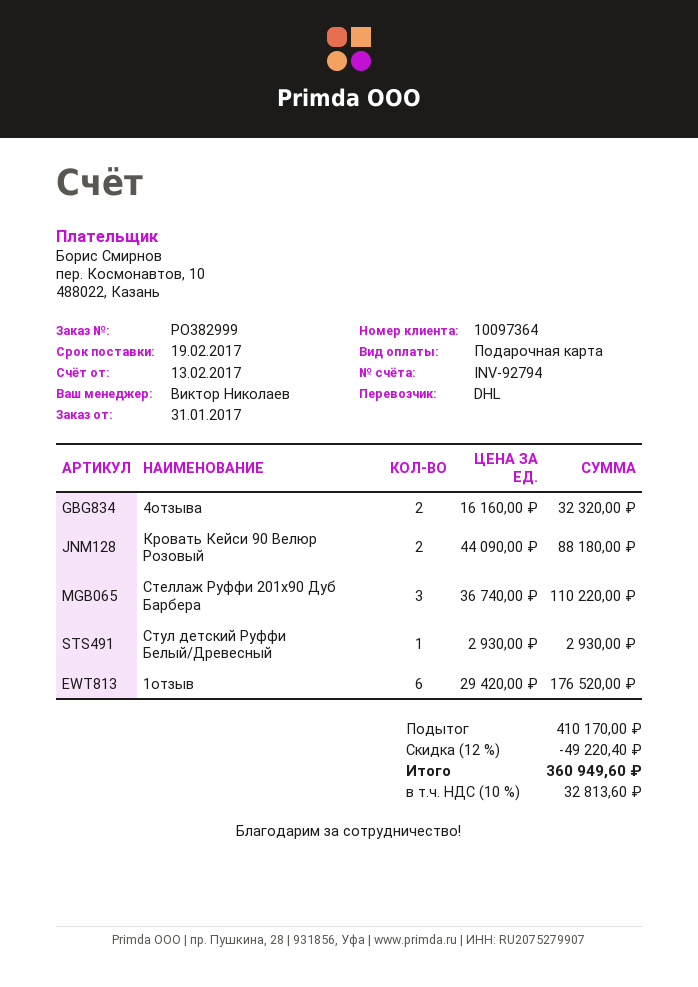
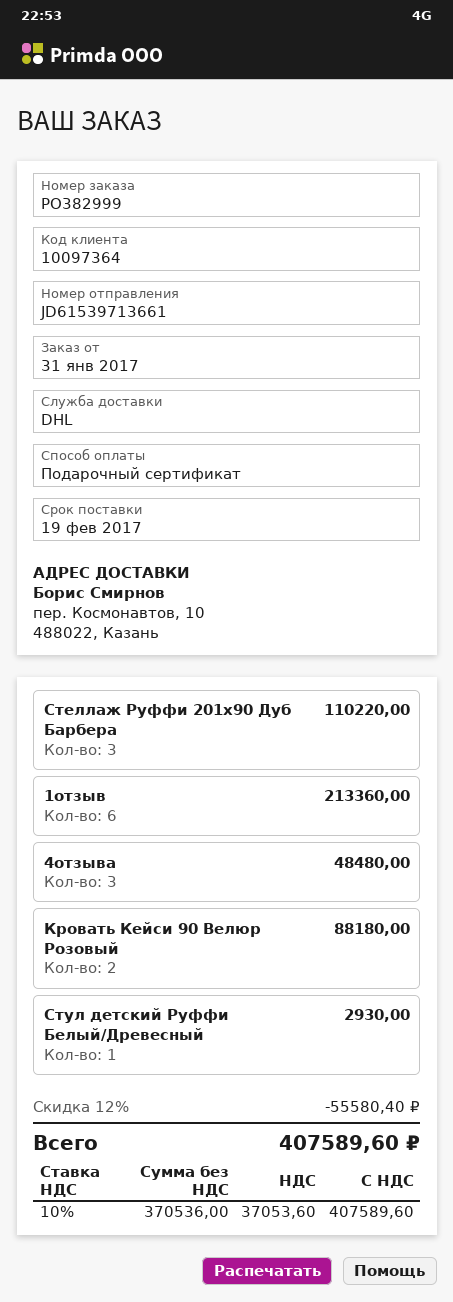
4отзыва: 2 for 32320.00 -> 3 for 48480.00
1отзыв: 6 for 176520.00 -> 6 for 213360.00
discount: 12% = 49220.40 -> 12% = 55580.40
tax: 10% = 32813.60 -> 10% = 37053.60
total: 360949.60 -> 407589.60

